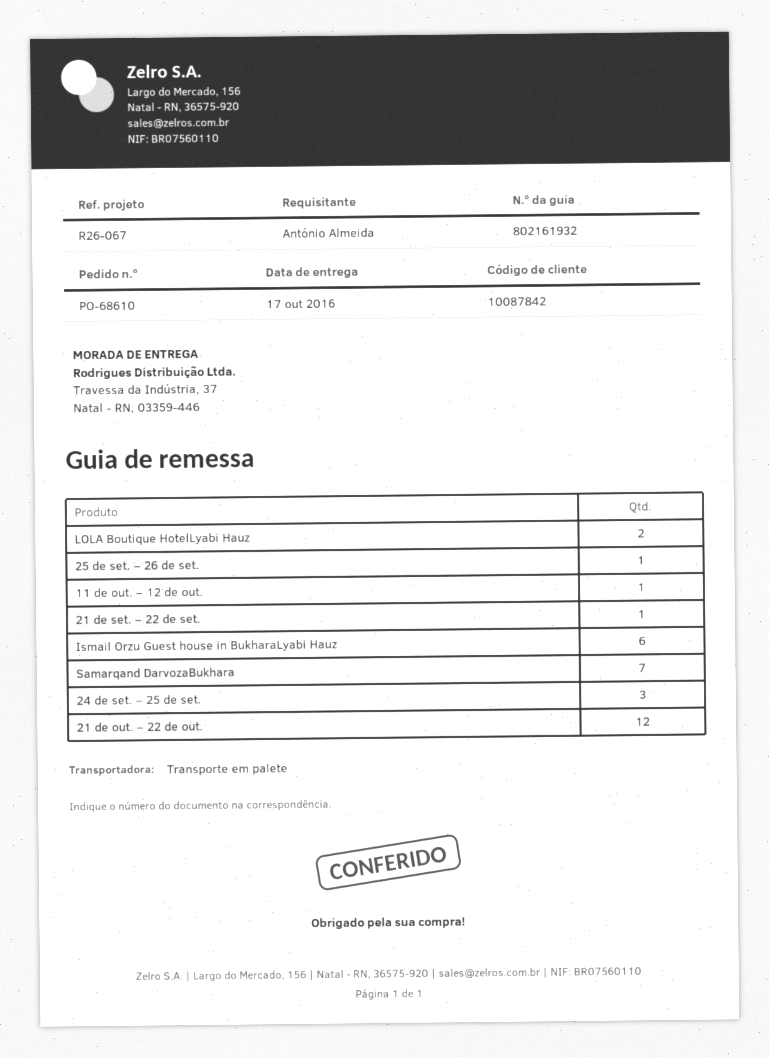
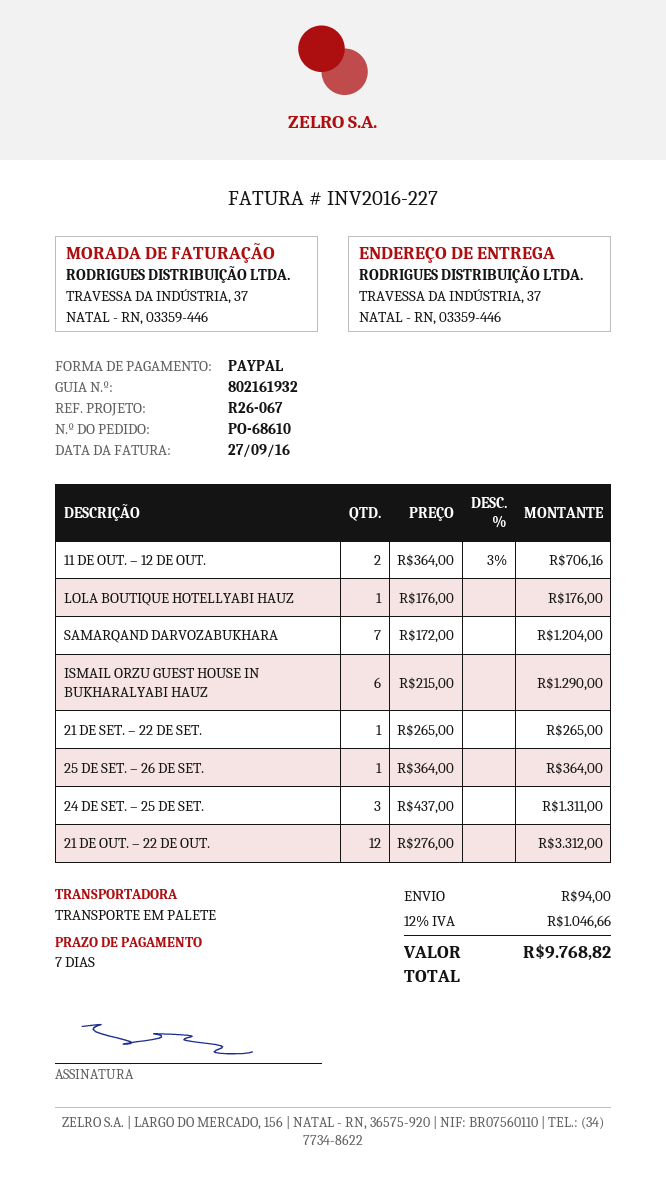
LOLA Boutique HotelLyabi Hauz: 2 -> 1
11 de out. – 12 de out.: 1 -> 2

